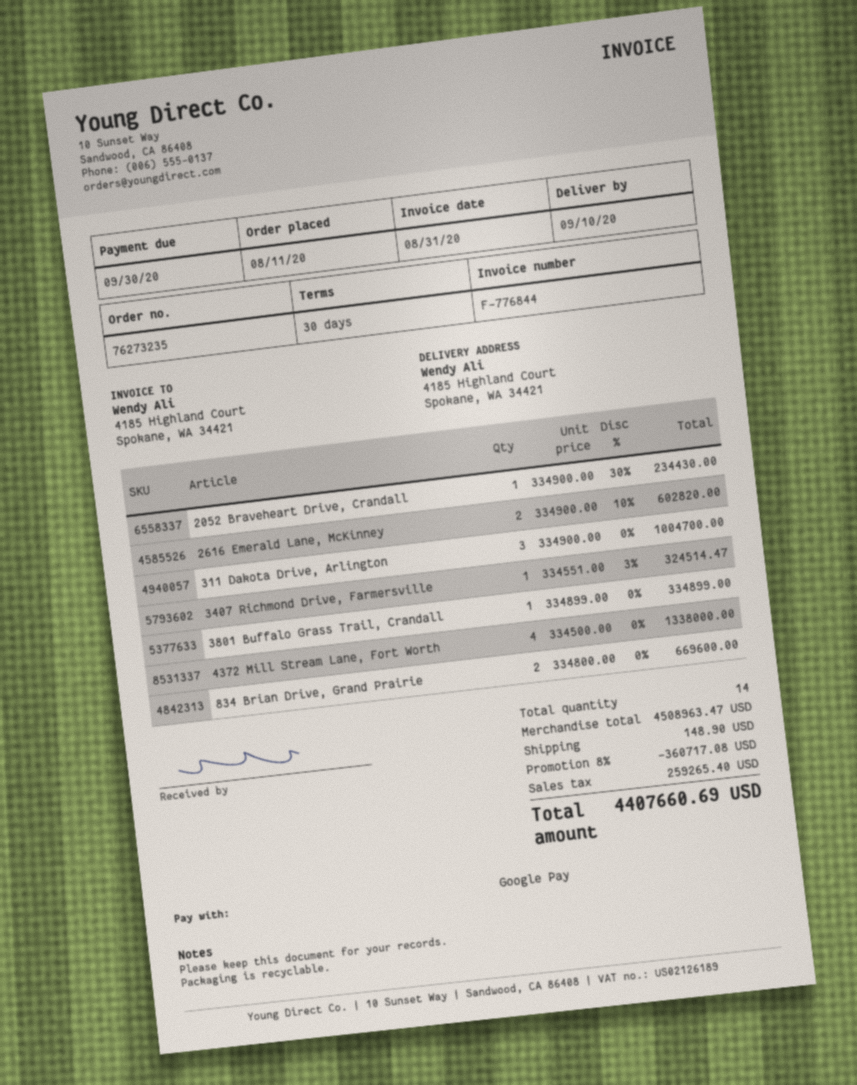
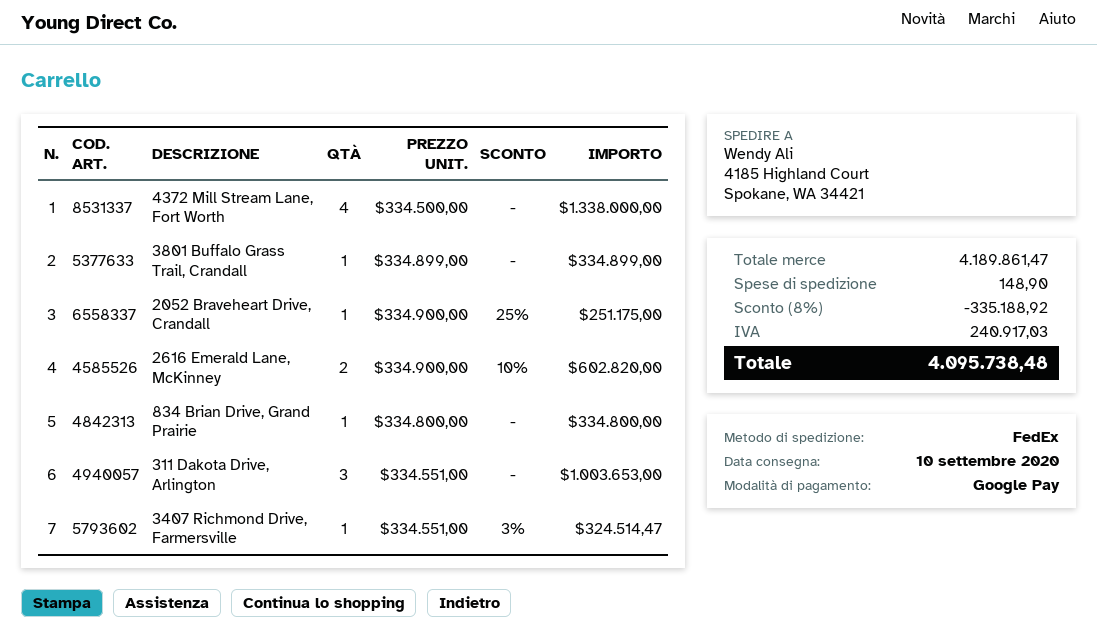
2052 Braveheart Drive, Crandall: 1 x 334900.00 - 30% = 234430.00 -> 1 x 334900.00 - 25% = 251175.00
311 Dakota Drive, Arlington: 3 x 334900.00 = 1004700.00 -> 3 x 334551.00 = 1003653.00
834 Brian Drive, Grand Prairie: 2 x 334800.00 = 669600.00 -> 1 x 334800.00 = 334800.00
subtotal: 4508963.47 -> 4189861.47
discount: 8% = 360717.08 -> 8% = 335188.92
tax: 259265.40 -> 240917.03
total: 4407660.69 -> 4095738.48

